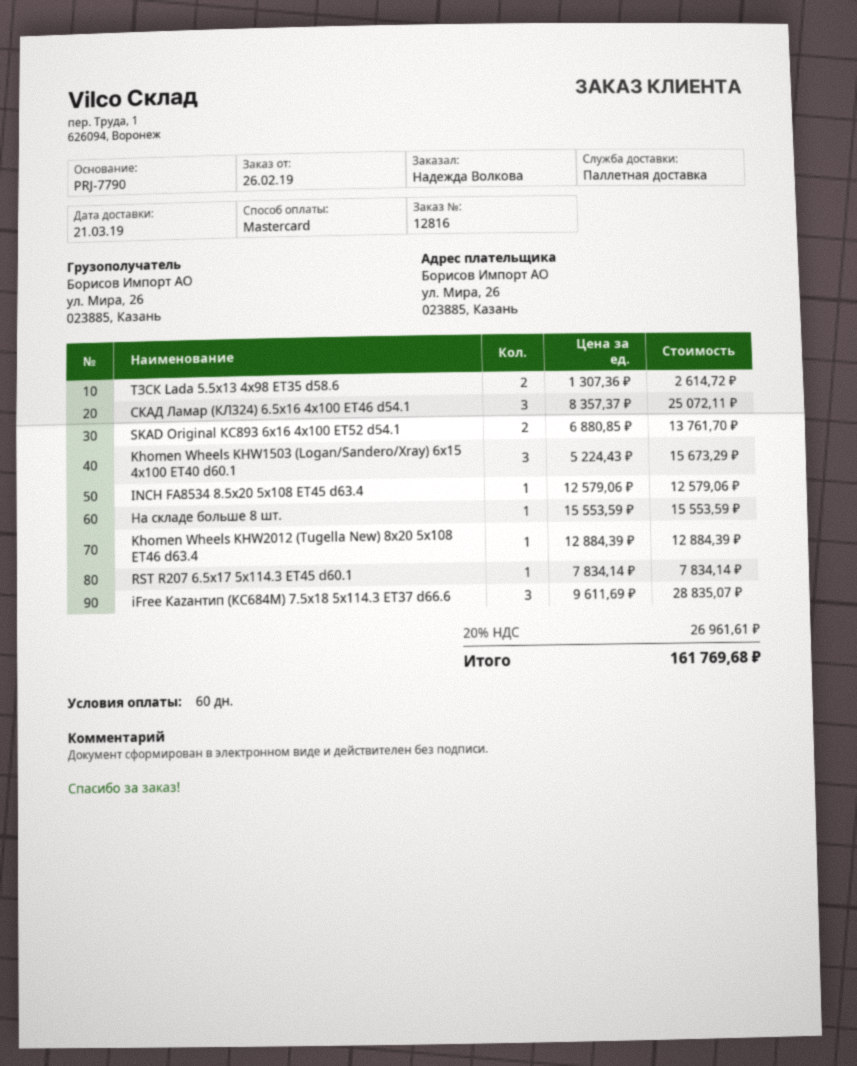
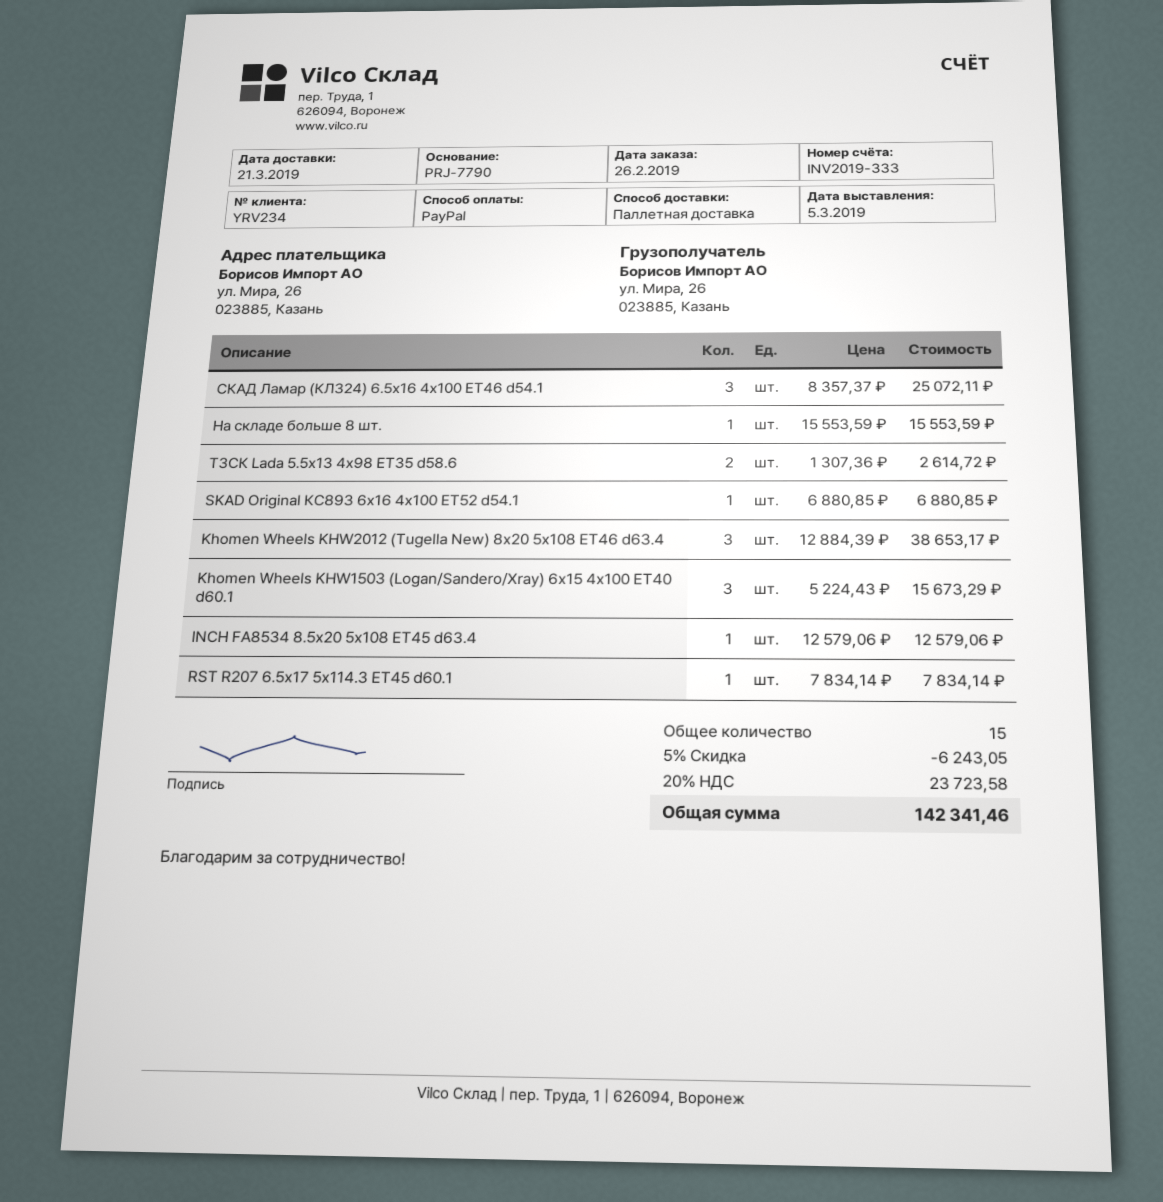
payment method: Mastercard -> PayPal
SKAD Original КС893 6x16 4x100 ET52 d54.1: 2 x 6880.85 = 13761.70 -> 1 x 6880.85 = 6880.85
Khomen Wheels KHW2012 (Tugella New) 8x20 5x108 ET46 d63.4: 1 x 12884.39 = 12884.39 -> 3 x 12884.39 = 38653.17
iFree Каzантип (КС684М) 7.5x18 5x114.3 ET37 d66.6: 3 x 9611.69 = 28835.07 -> none
discount: none -> 5% = 6243.05
tax: 20% = 26961.61 -> 20% = 23723.58
total: 161769.68 -> 142341.46

